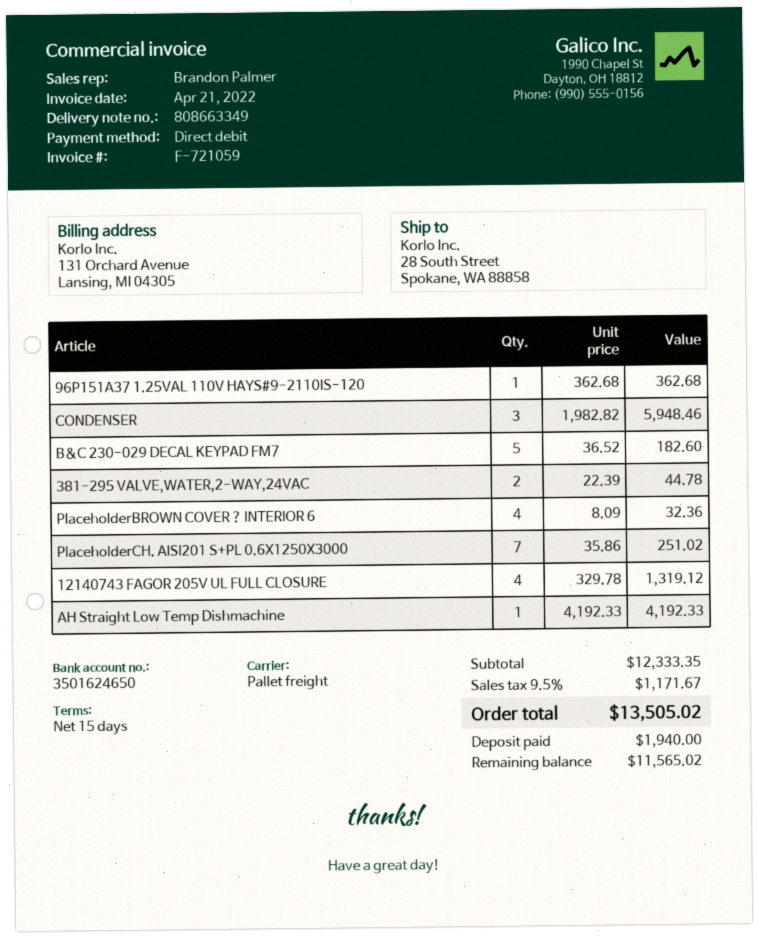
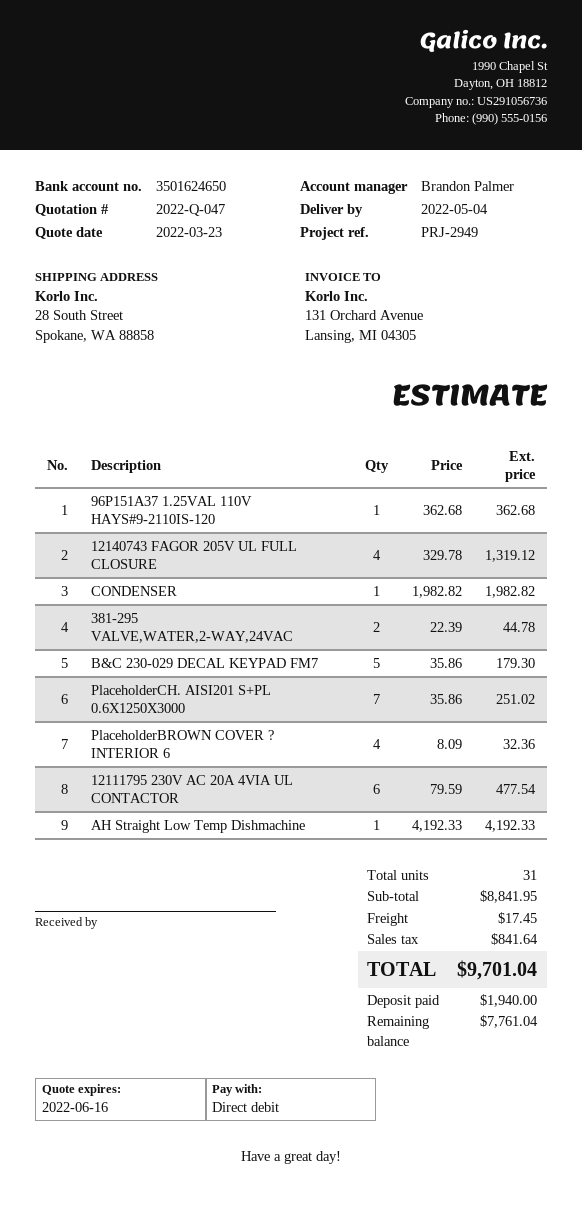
CONDENSER: 3 x 1982.82 = 5948.46 -> 1 x 1982.82 = 1982.82
B&C 230-029 DECAL KEYPAD FM7: 5 x 36.52 = 182.60 -> 5 x 35.86 = 179.30
12111795 230V AC 20A 4VIA UL CONTACTOR: none -> 6 x 79.59 = 477.54
subtotal: 12333.35 -> 8841.95
shipping: none -> 17.45
tax: 1171.67 -> 841.64
total: 13505.02 -> 9701.04
balance: 11565.02 -> 7761.04

